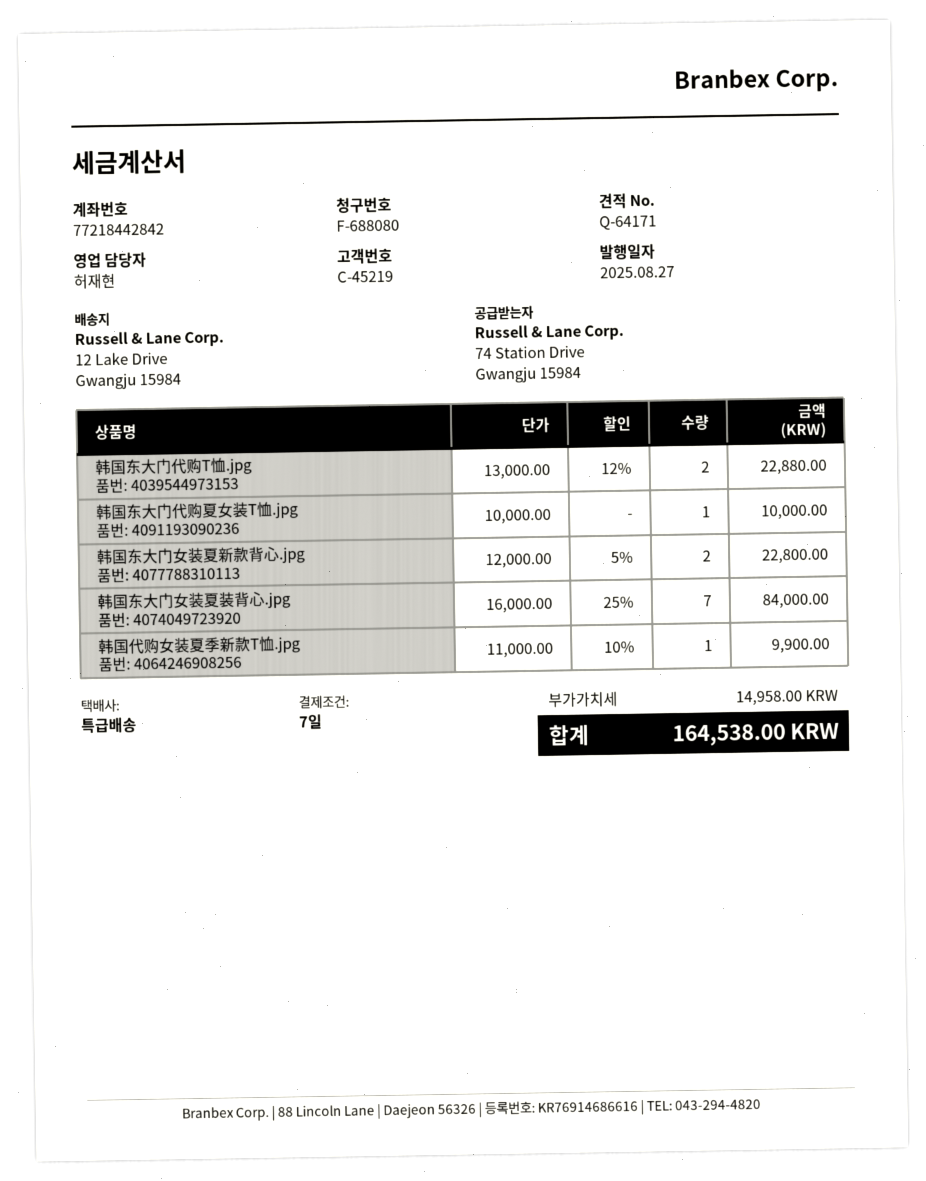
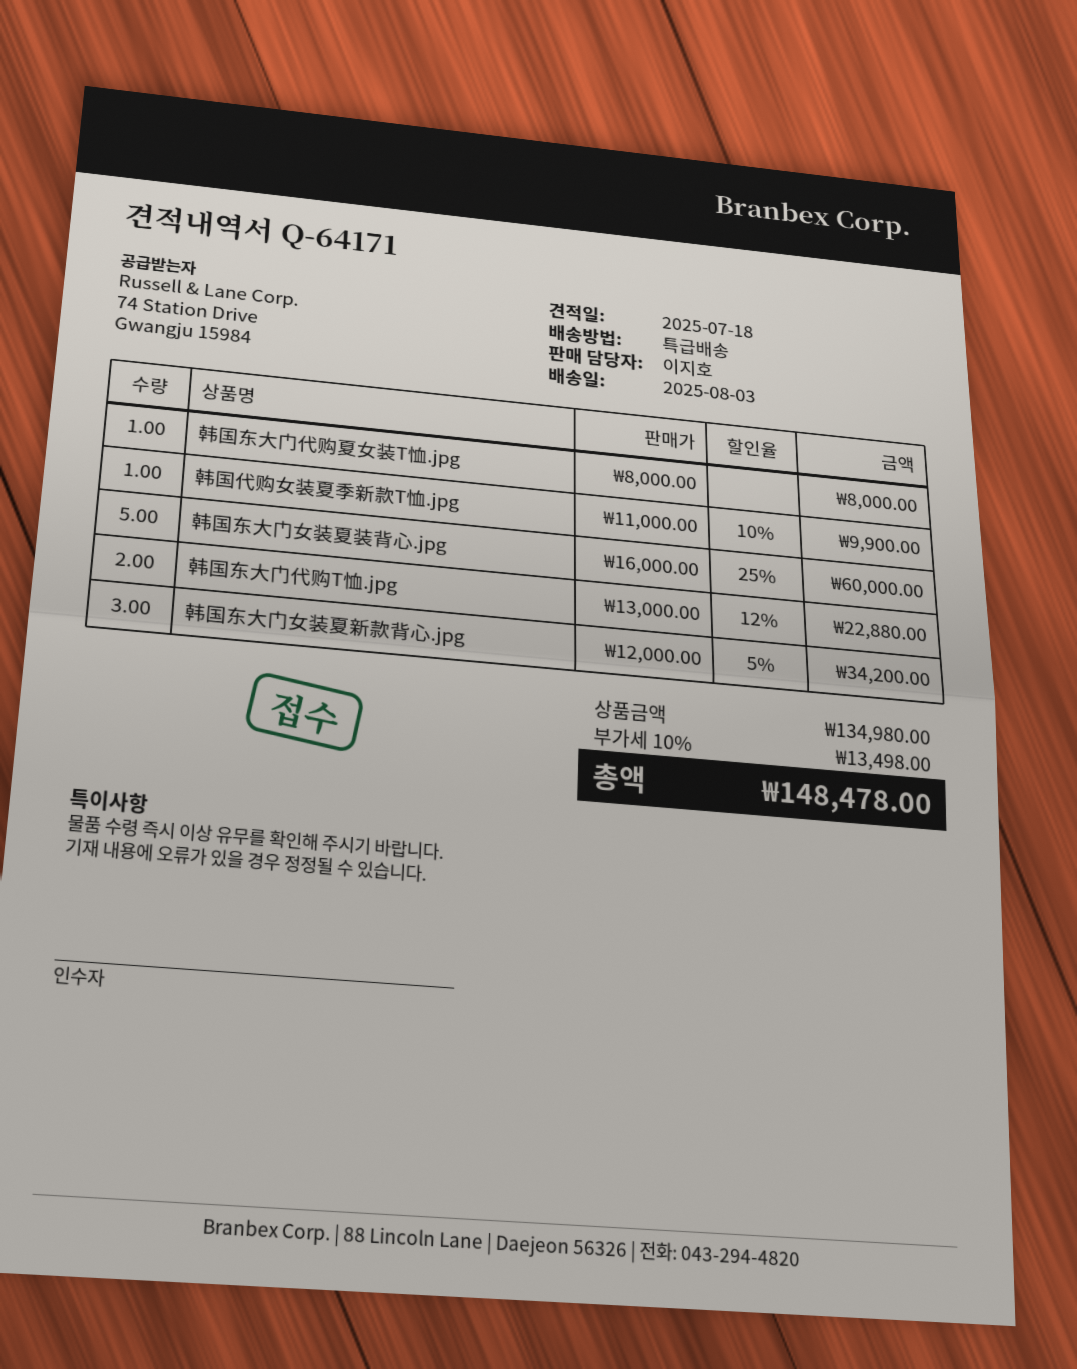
sales rep: 허재현 -> 이지호
韩国东大门代购夏女装T恤.jpg: 1 x 10000.00 = 10000.00 -> 1 x 8000.00 = 8000.00
韩国东大门女装夏新款背心.jpg: 2 x 12000.00 - 5% = 22800.00 -> 3 x 12000.00 - 5% = 34200.00
韩国东大门女装夏装背心.jpg: 7 x 16000.00 - 25% = 84000.00 -> 5 x 16000.00 - 25% = 60000.00
tax: 14958.00 -> 13498.00
total: 164538.00 -> 148478.00

